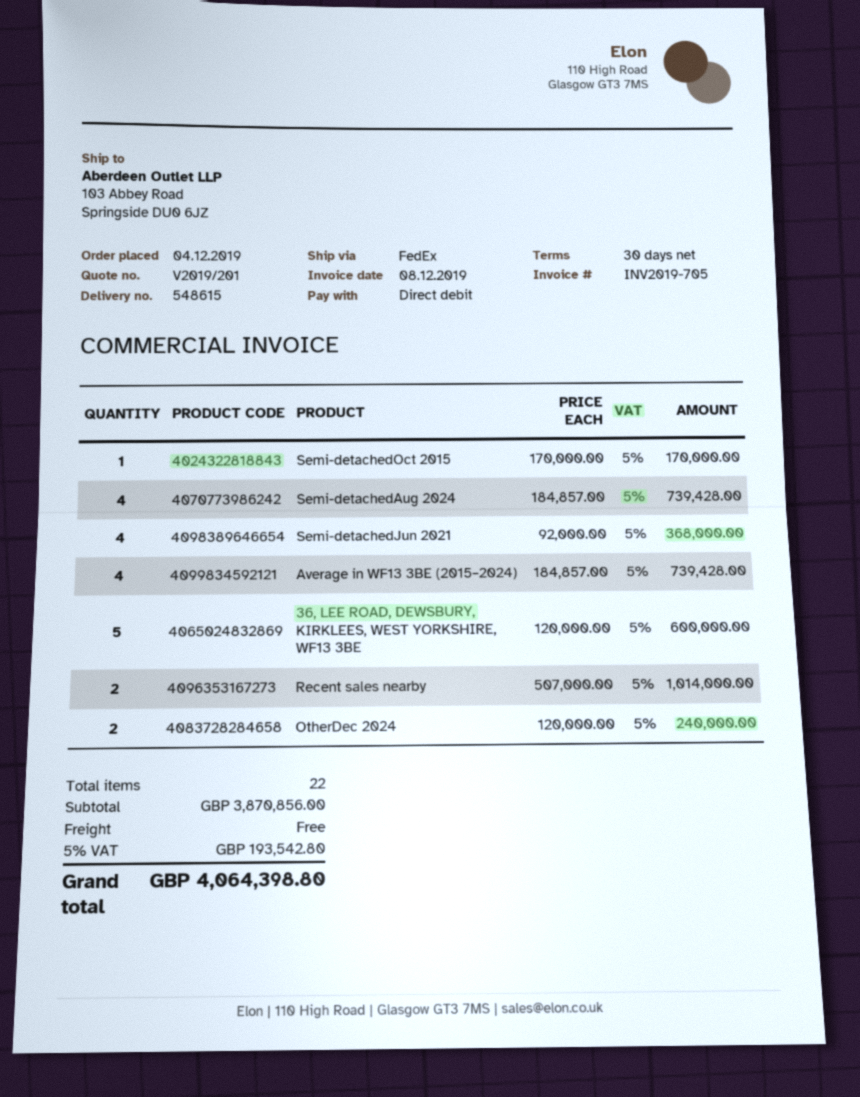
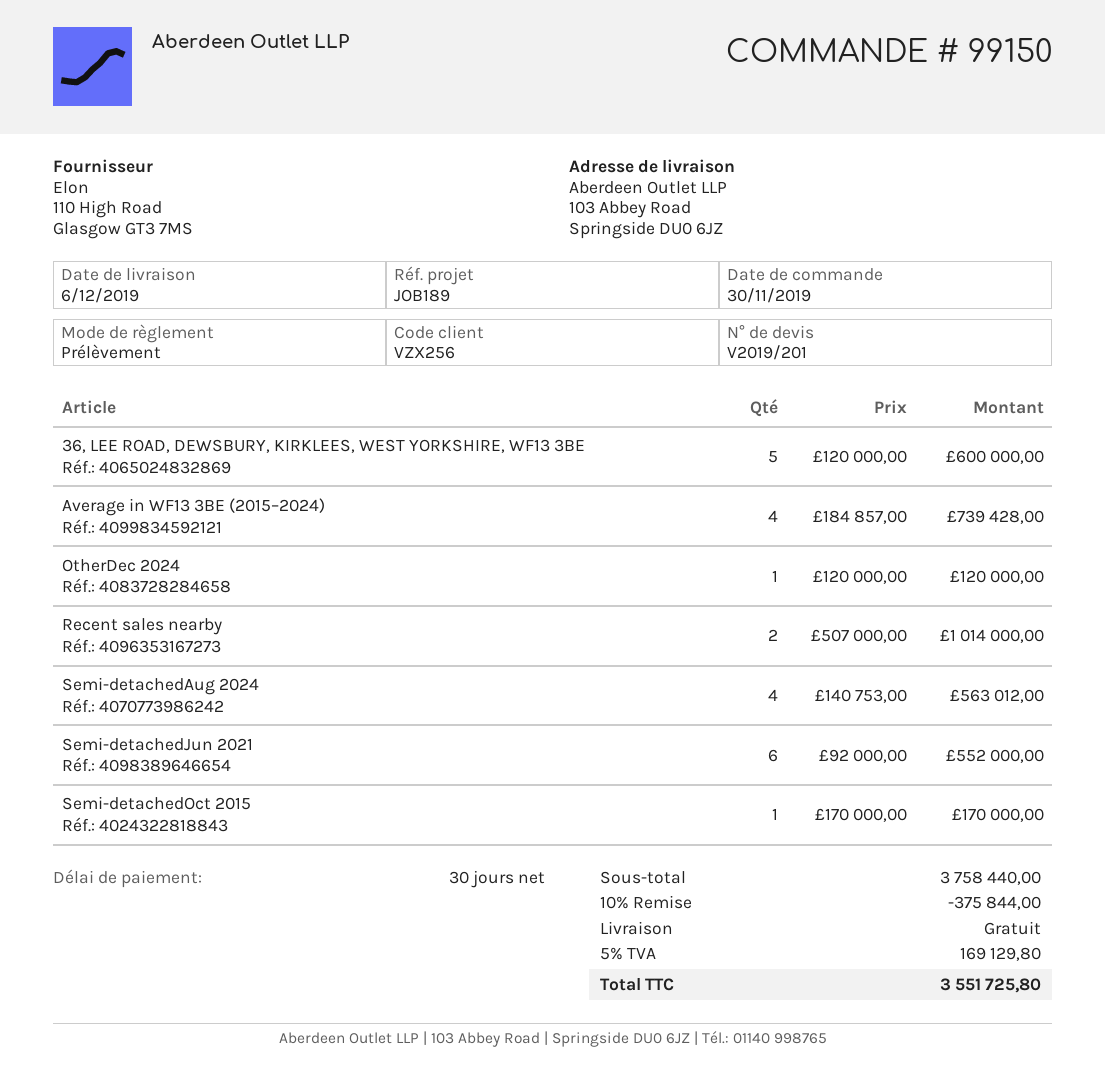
order date: 2019-12-04 -> 2019-11-30
Semi-detachedAug 2024: 4 x 184857.00 = 739428.00 -> 4 x 140753.00 = 563012.00
Semi-detachedJun 2021: 4 x 92000.00 = 368000.00 -> 6 x 92000.00 = 552000.00
OtherDec 2024: 2 x 120000.00 = 240000.00 -> 1 x 120000.00 = 120000.00
subtotal: 3870856.00 -> 3758440.00
discount: none -> 10% = 375844.00
tax: 5% = 193542.80 -> 5% = 169129.80
total: 4064398.80 -> 3551725.80

